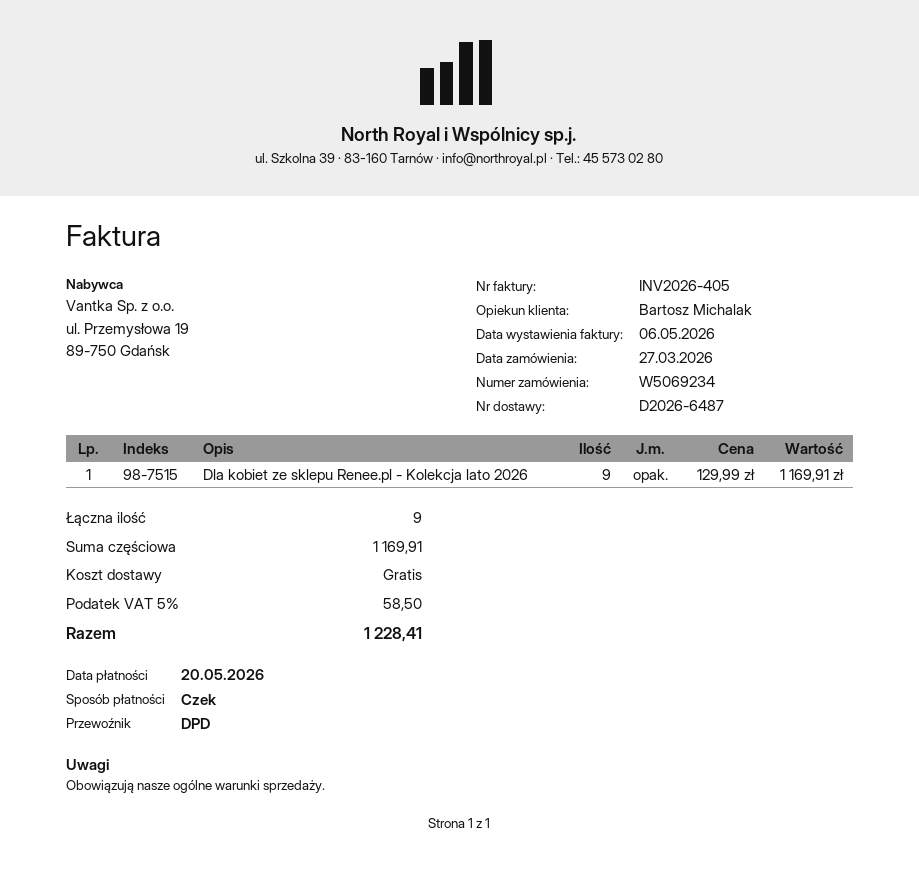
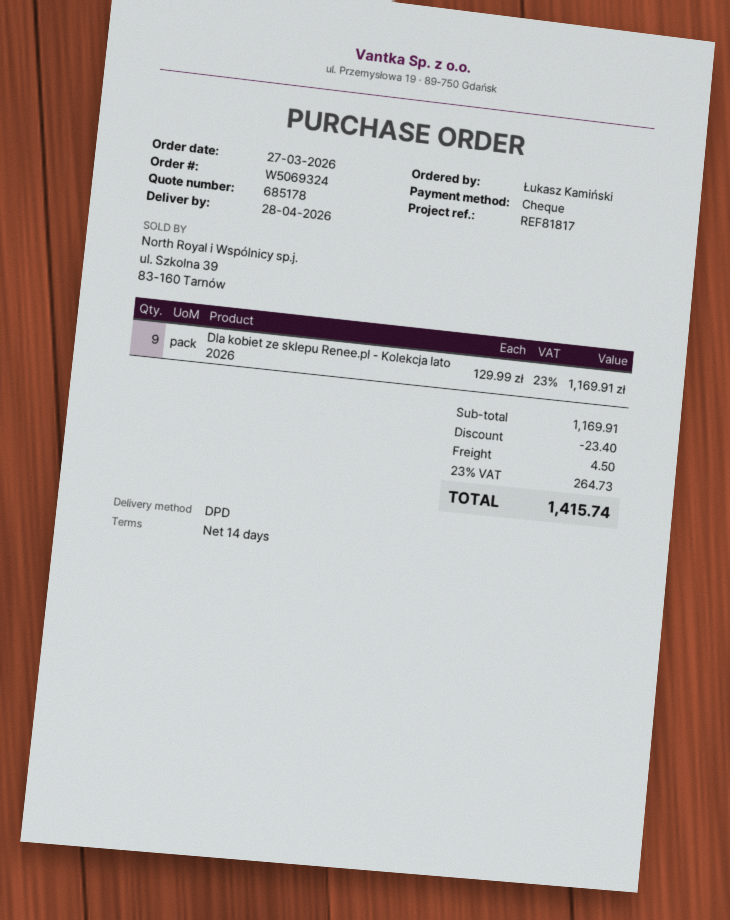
order number: W5069234 -> W5069324
discount: none -> 23.40
shipping: 0.00 -> 4.50
tax: 5% = 58.50 -> 23% = 264.73
total: 1228.41 -> 1415.74

